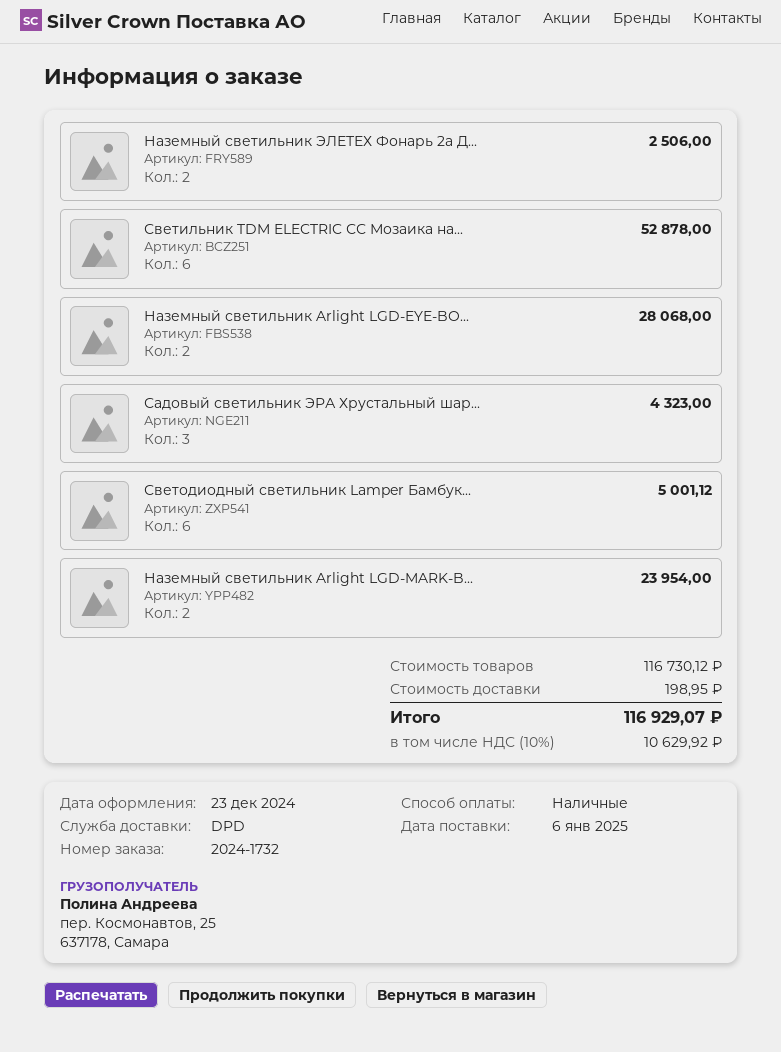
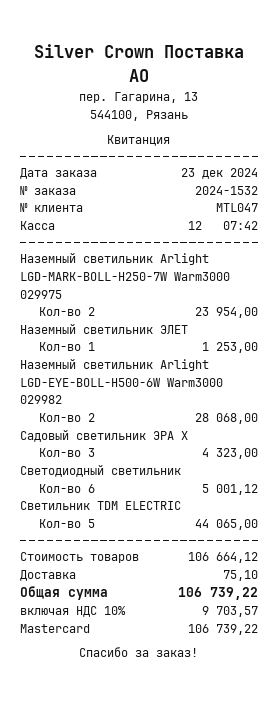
order number: 2024-1732 -> 2024-1532
payment method: cash -> Mastercard
Наземный светильник ЭЛЕТЕХ Фонарь 2а Д...: 2 for 2506.00 -> 1 for 1253.00
Светильник TDM ELECTRIC СС Мозаика на...: 6 for 52878.00 -> 5 for 44065.00
subtotal: 116730.12 -> 106664.12
shipping: 198.95 -> 75.10
tax: 10% = 10629.92 -> 10% = 9703.57
total: 116929.07 -> 106739.22

